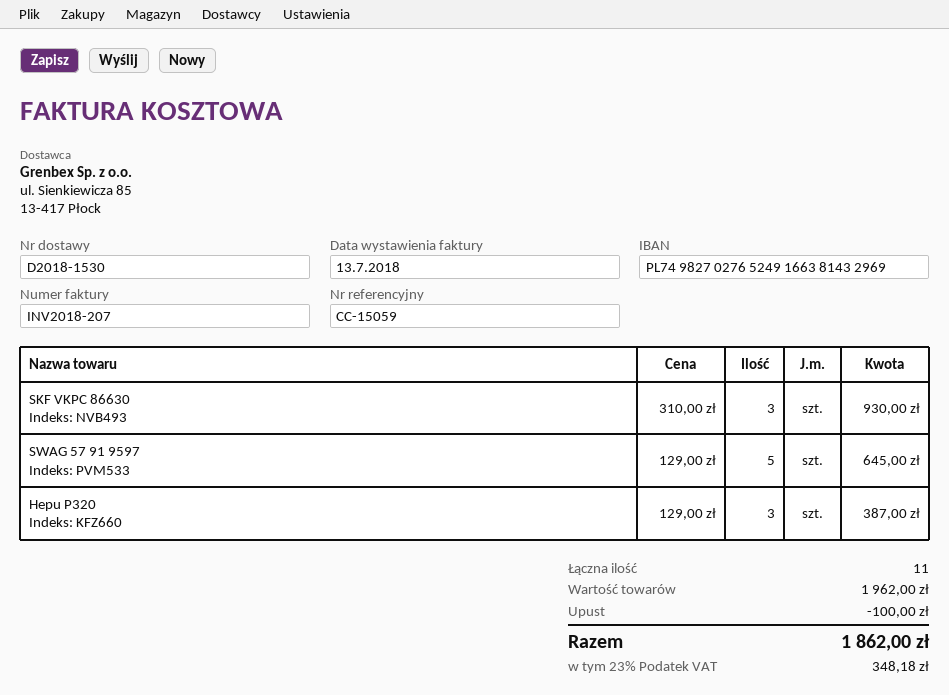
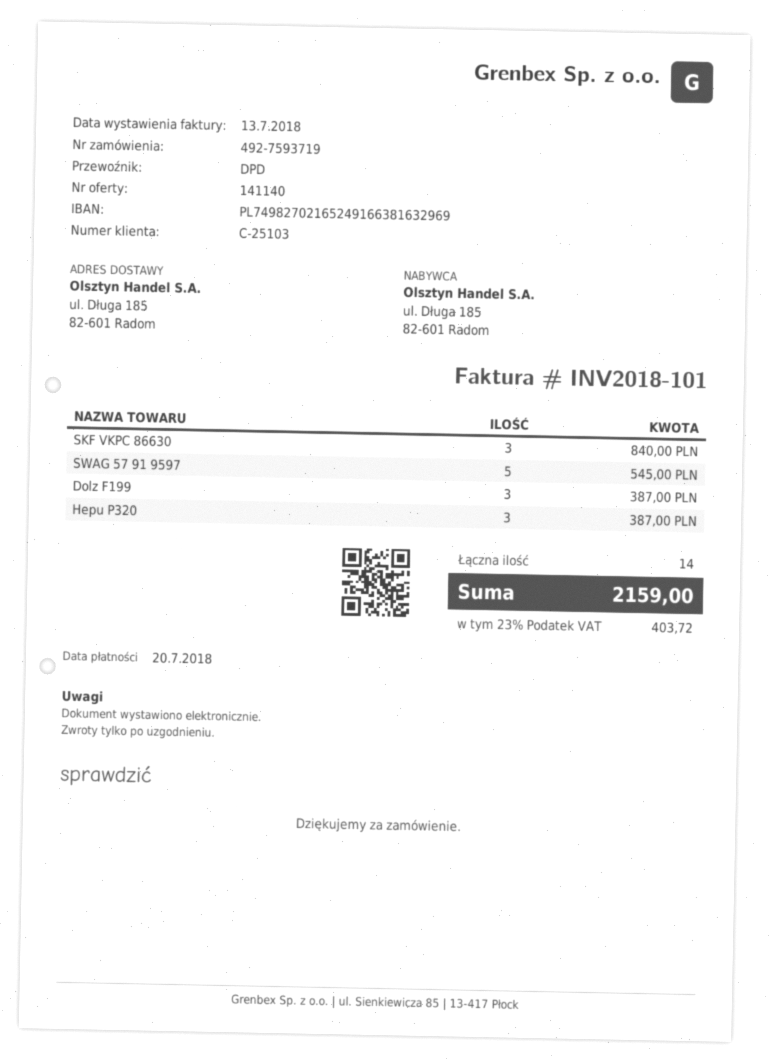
invoice number: INV2018-207 -> INV2018-101
bank account: PL74982702765249166381432969 -> PL74982702165249166381632969
SKF VKPC 86630: 3 for 930.00 -> 3 for 840.00
SWAG 57 91 9597: 5 for 645.00 -> 5 for 545.00
Dolz F199: none -> 3 for 387.00
total quantity: 11 -> 14
discount: 100.00 -> none
tax: 23% = 348.18 -> 23% = 403.72
total: 1862.00 -> 2159.00

